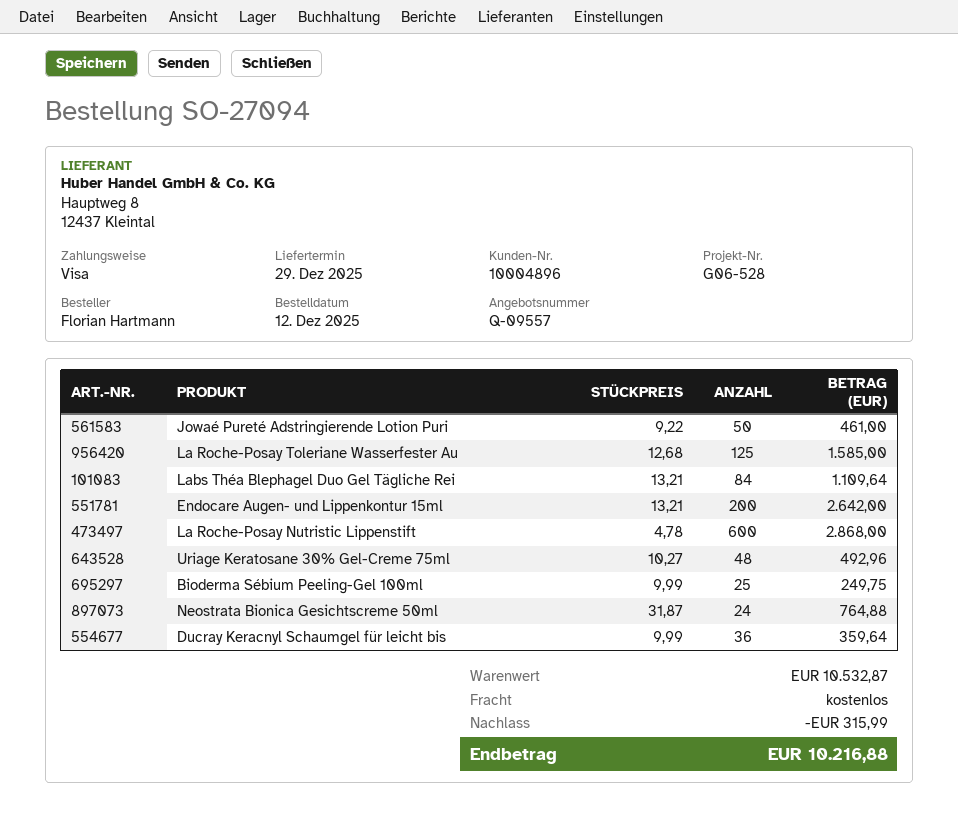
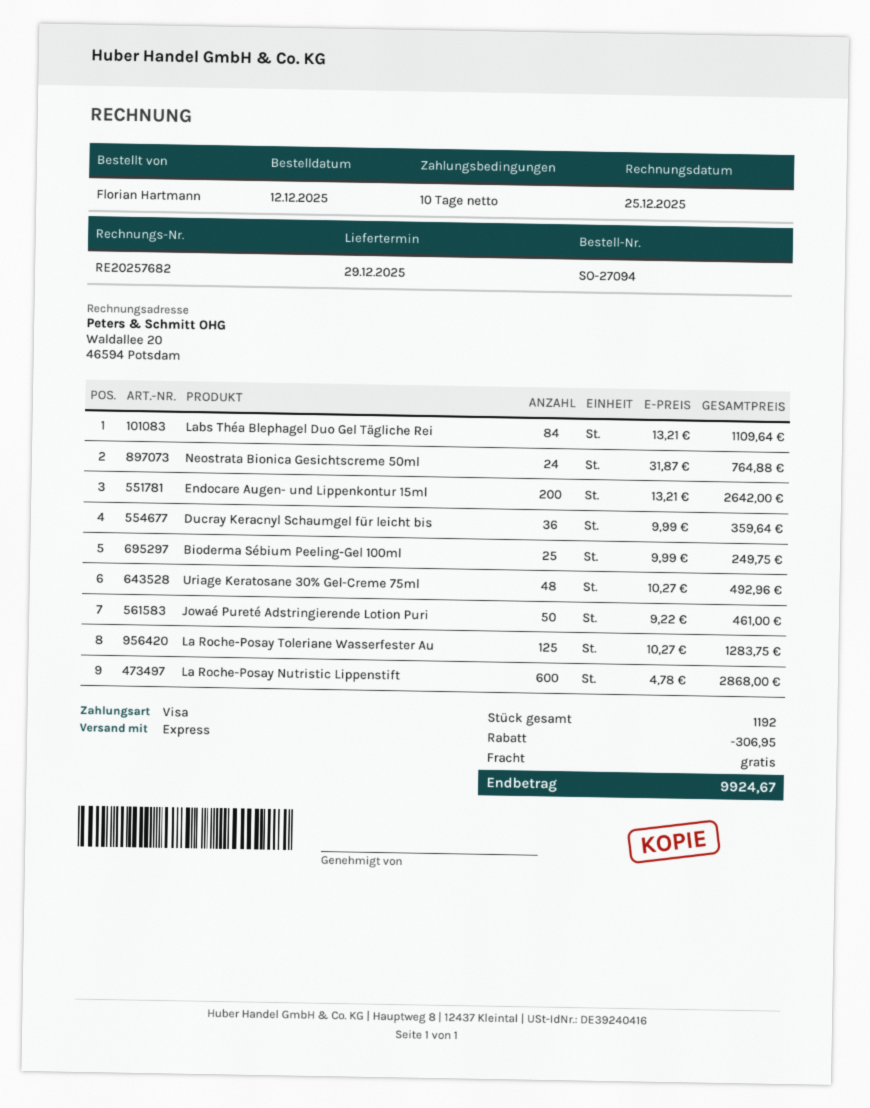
La Roche-Posay Toleriane Wasserfester Au: 125 x 12.68 = 1585.00 -> 125 x 10.27 = 1283.75
discount: 315.99 -> 306.95
total: 10216.88 -> 9924.67

